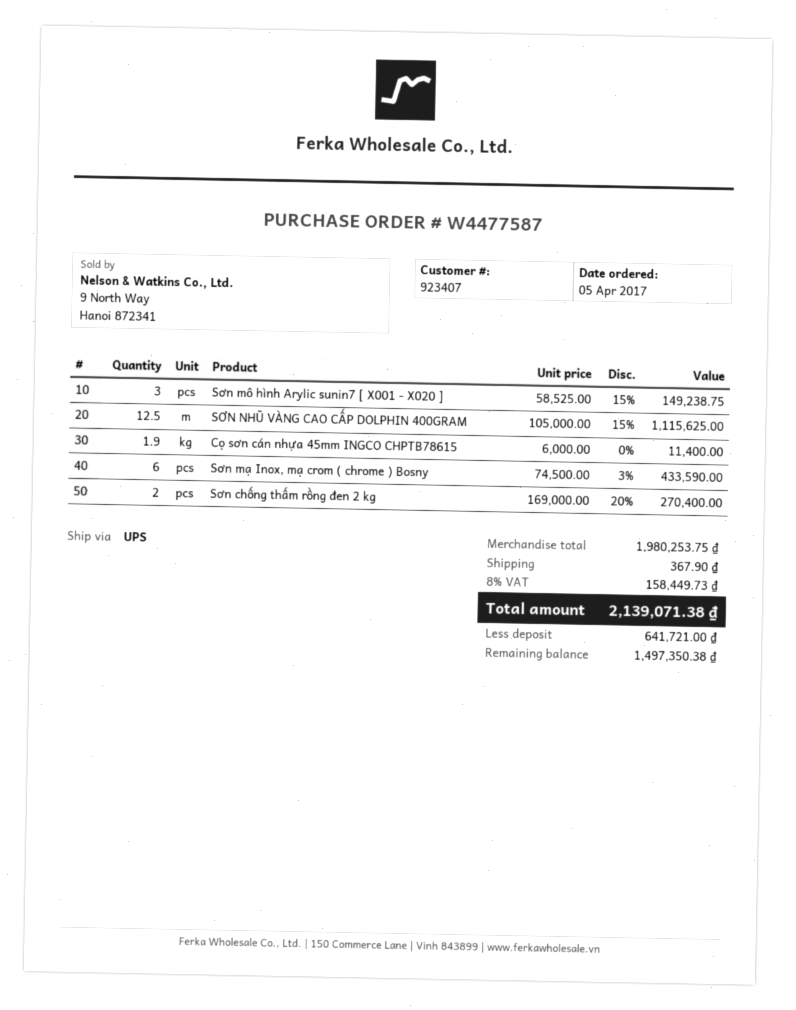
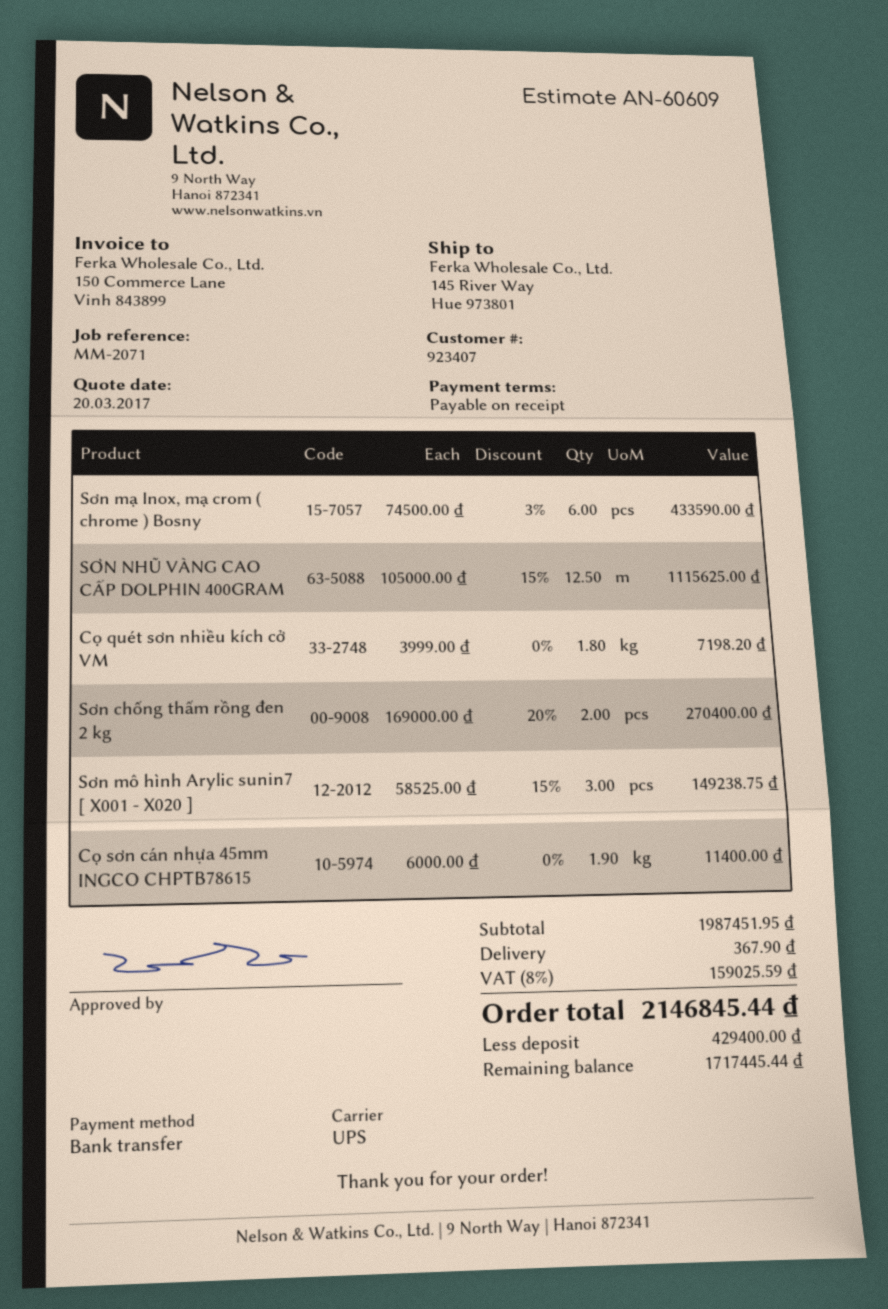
Cọ quét sơn nhiều kích cở VM: none -> 1.8 x 3999.00 = 7198.20
subtotal: 1980253.75 -> 1987451.95
tax: 8% = 158449.73 -> 8% = 159025.59
total: 2139071.38 -> 2146845.44
deposit: 641721.00 -> 429400.00
balance: 1497350.38 -> 1717445.44

